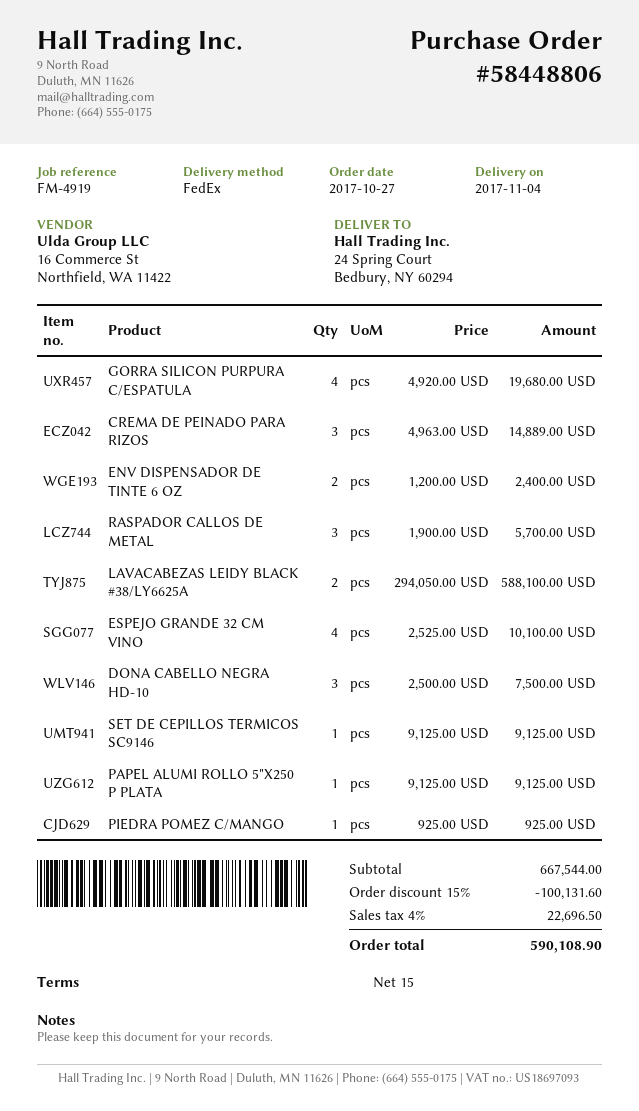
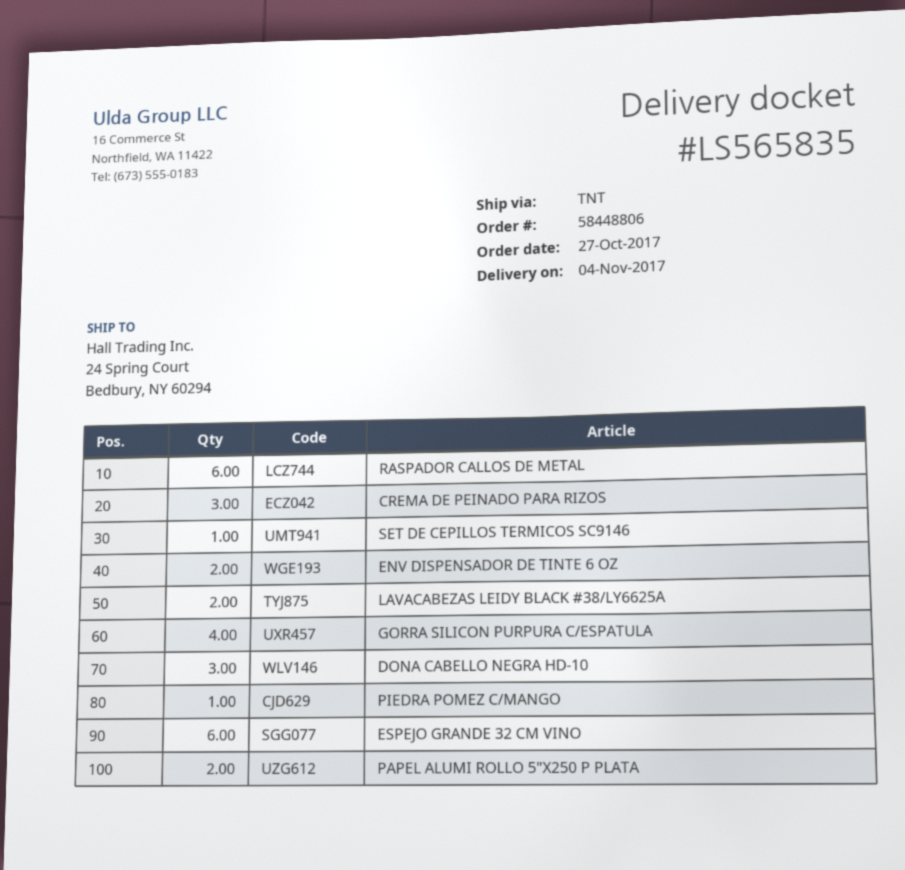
shipping method: FedEx -> TNT
RASPADOR CALLOS DE METAL: 3 -> 6
ESPEJO GRANDE 32 CM VINO: 4 -> 6
PAPEL ALUMI ROLLO 5"X250 P PLATA: 1 -> 2

